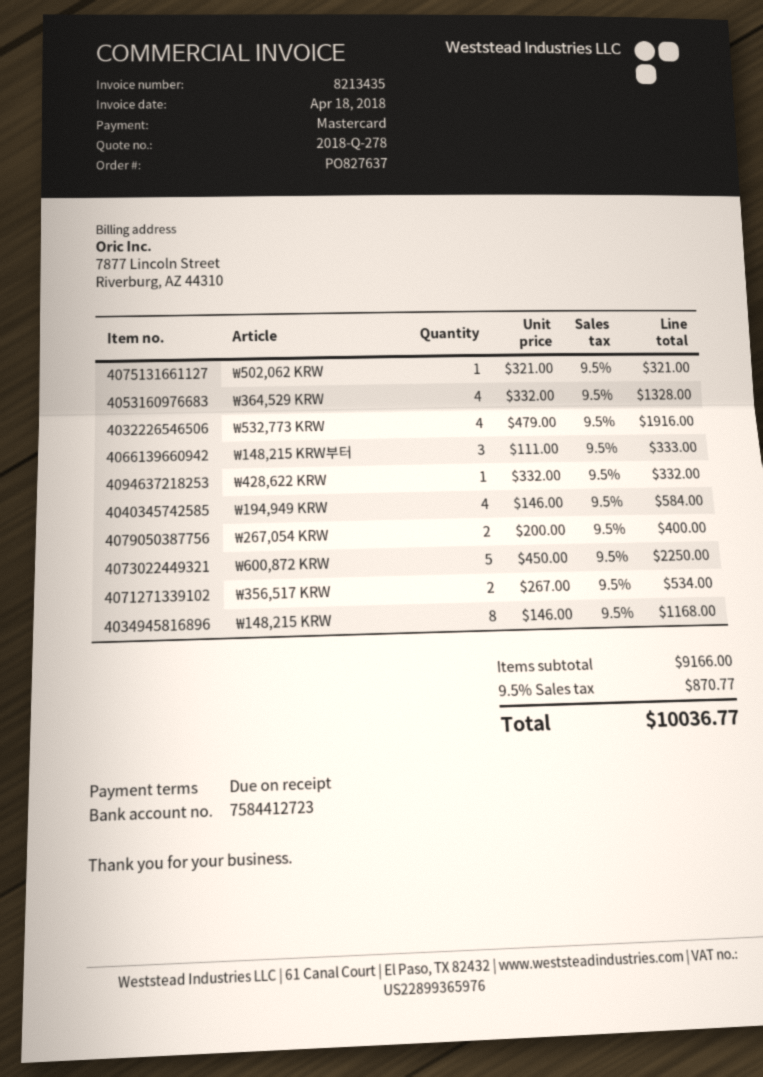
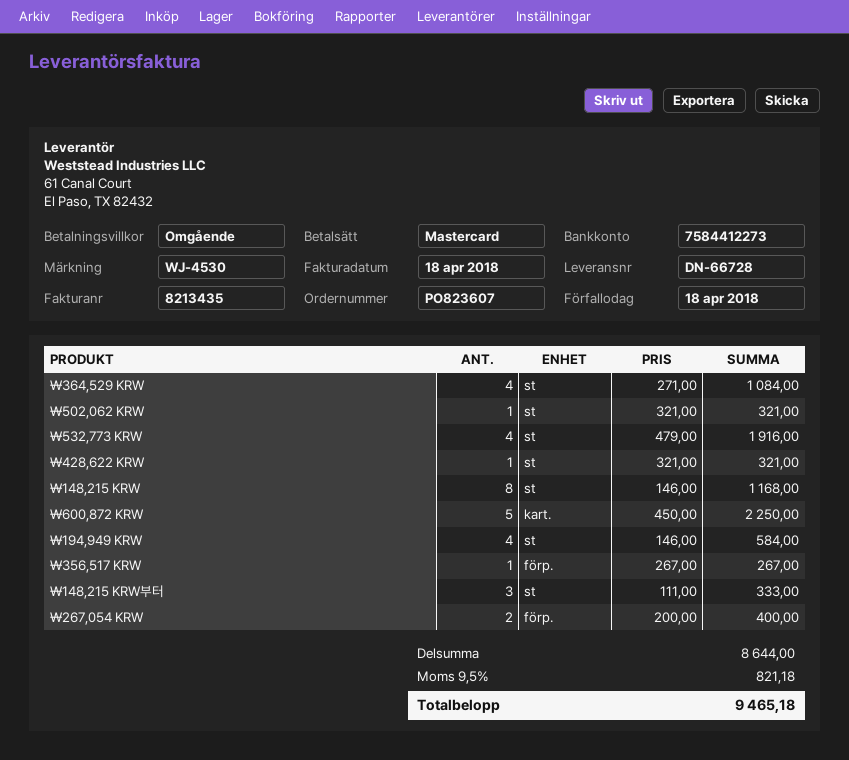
order number: PO827637 -> PO823607
bank account: 7584412723 -> 7584412273
₩364,529 KRW: 4 x 332.00 = 1328.00 -> 4 x 271.00 = 1084.00
₩428,622 KRW: 1 x 332.00 = 332.00 -> 1 x 321.00 = 321.00
₩356,517 KRW: 2 x 267.00 = 534.00 -> 1 x 267.00 = 267.00
subtotal: 9166.00 -> 8644.00
tax: 9.5% = 870.77 -> 9.5% = 821.18
total: 10036.77 -> 9465.18

